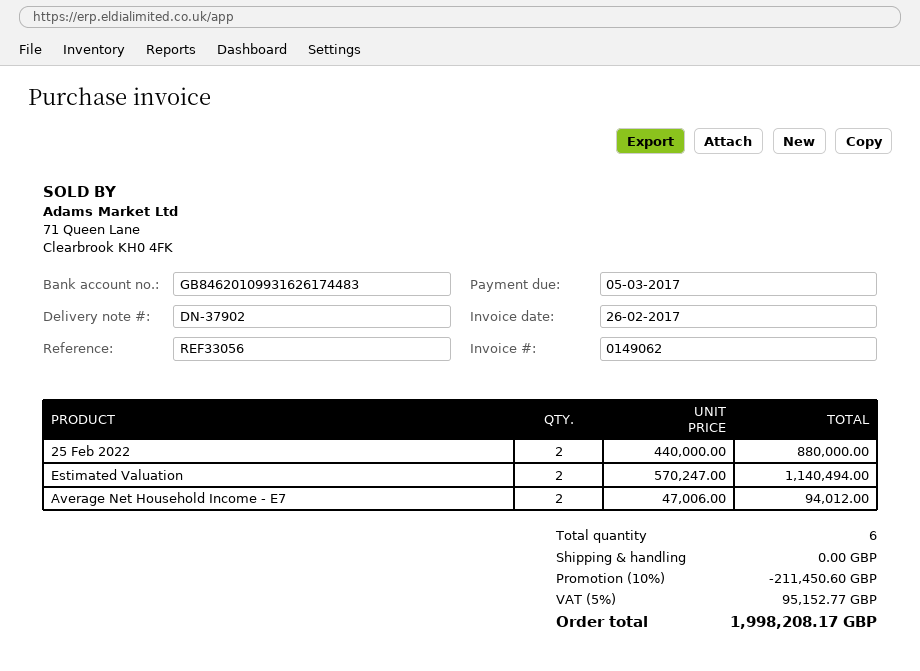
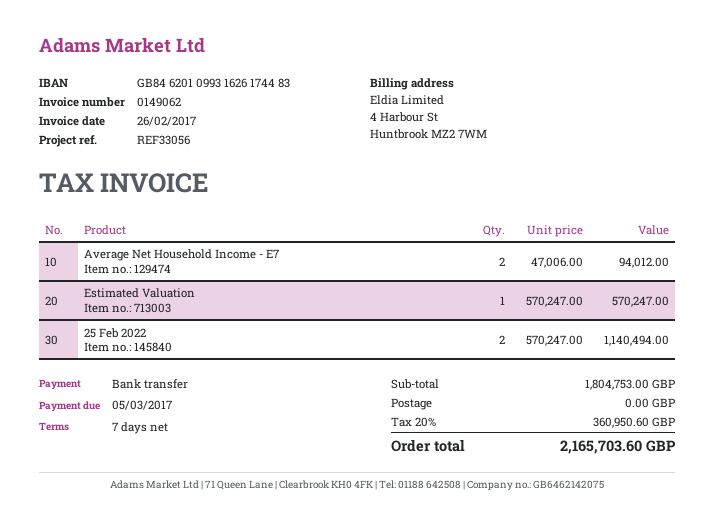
25 Feb 2022: 2 x 440000.00 = 880000.00 -> 2 x 570247.00 = 1140494.00
Estimated Valuation: 2 x 570247.00 = 1140494.00 -> 1 x 570247.00 = 570247.00
discount: 10% = 211450.60 -> none
tax: 5% = 95152.77 -> 20% = 360950.60
total: 1998208.17 -> 2165703.60

